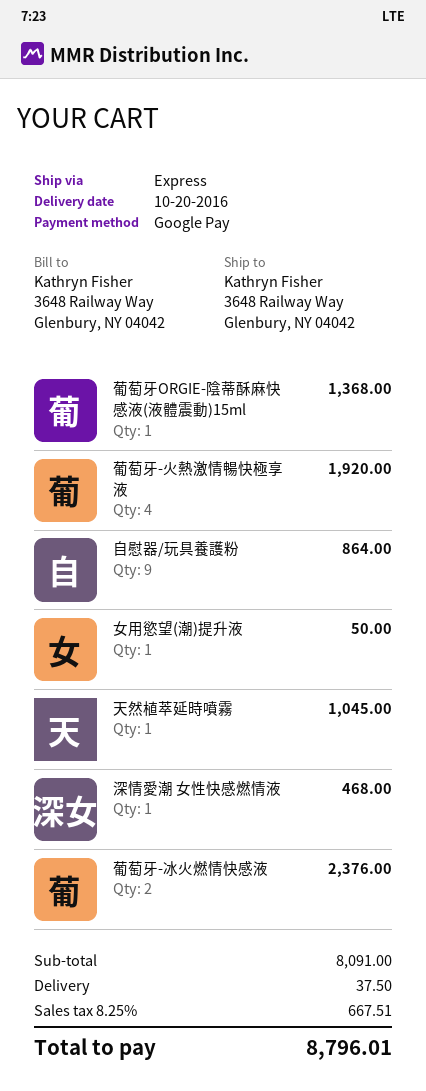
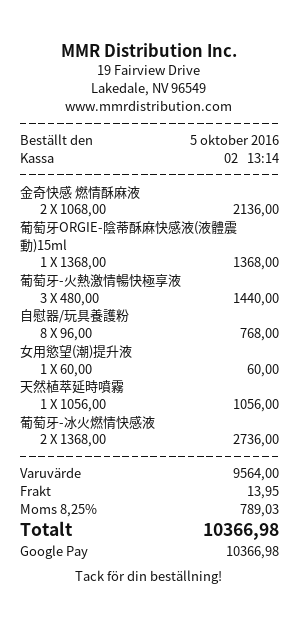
葡萄牙-火熱激情暢快極享液: 4 for 1920.00 -> 3 for 1440.00
自慰器/玩具養護粉: 9 for 864.00 -> 8 for 768.00
女用慾望(潮)提升液: 1 for 50.00 -> 1 for 60.00
天然植萃延時噴霧: 1 for 1045.00 -> 1 for 1056.00
深情愛潮 女性快感燃情液: 1 for 468.00 -> none
葡萄牙-冰火燃情快感液: 2 for 2376.00 -> 2 for 2736.00
金奇快感 燃情酥麻液: none -> 2 for 2136.00
subtotal: 8091.00 -> 9564.00
shipping: 37.50 -> 13.95
tax: 8.25% = 667.51 -> 8.25% = 789.03
total: 8796.01 -> 10366.98

